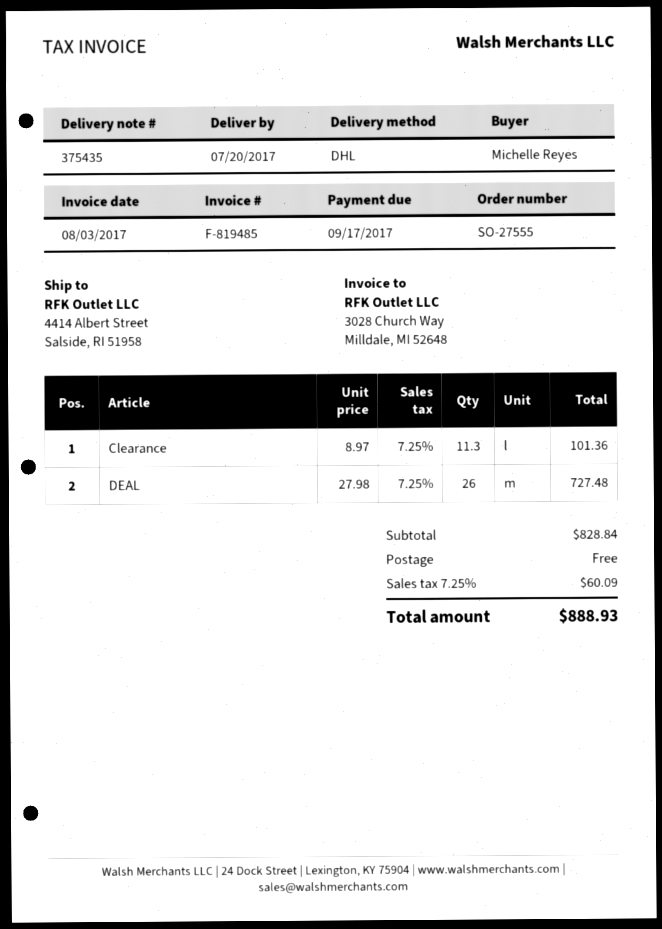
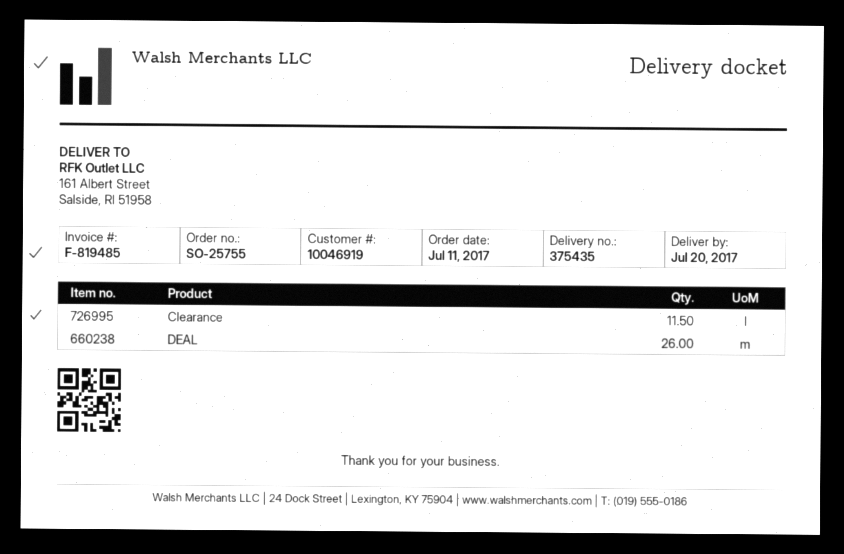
order number: SO-27555 -> SO-25755
ship to: 4414 Albert Street, Salside, RI 51958 -> 161 Albert Street, Salside, RI 51958
Clearance: 11.3 -> 11.5

